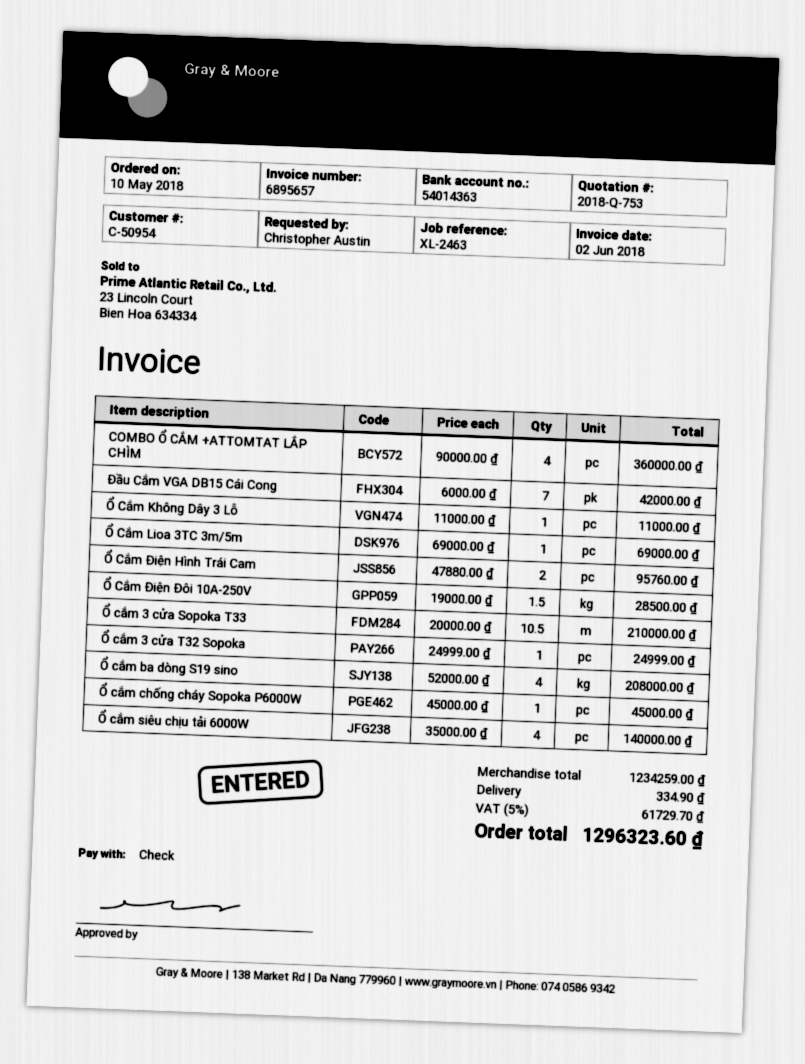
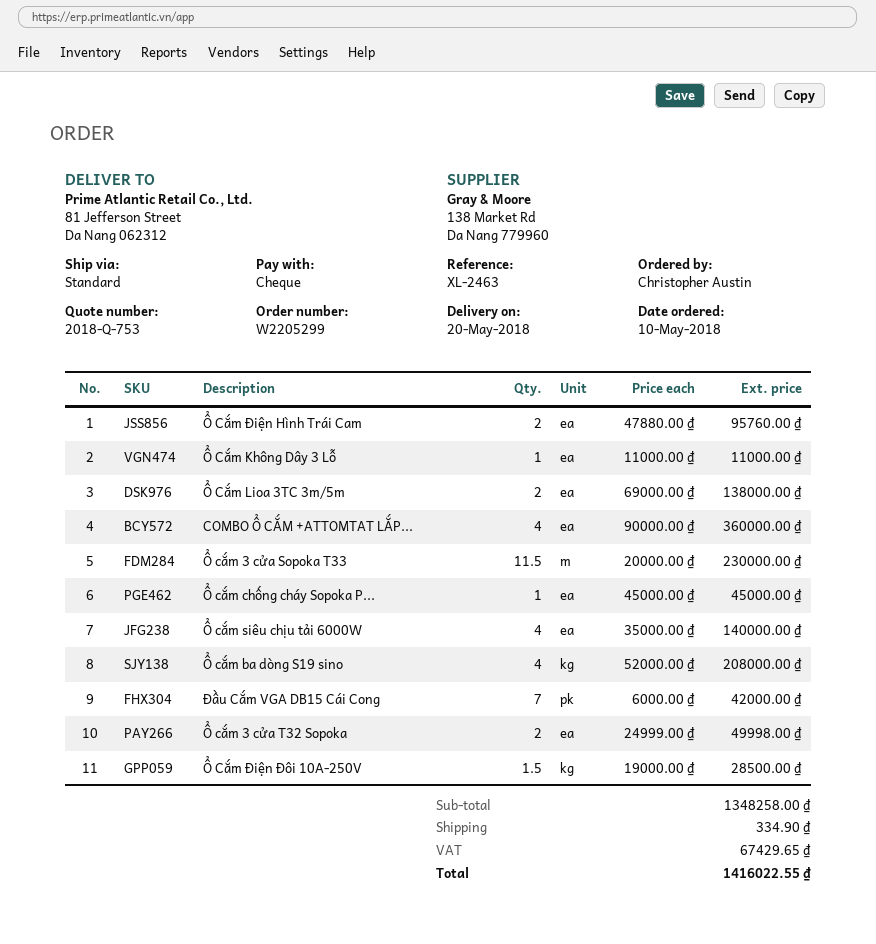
Ổ Cắm Lioa 3TC 3m/5m: 1 x 69000.00 = 69000.00 -> 2 x 69000.00 = 138000.00
Ổ cắm 3 cửa Sopoka T33: 10.5 x 20000.00 = 210000.00 -> 11.5 x 20000.00 = 230000.00
Ổ cắm 3 cửa T32 Sopoka: 1 x 24999.00 = 24999.00 -> 2 x 24999.00 = 49998.00
subtotal: 1234259.00 -> 1348258.00
tax: 61729.70 -> 67429.65
total: 1296323.60 -> 1416022.55

